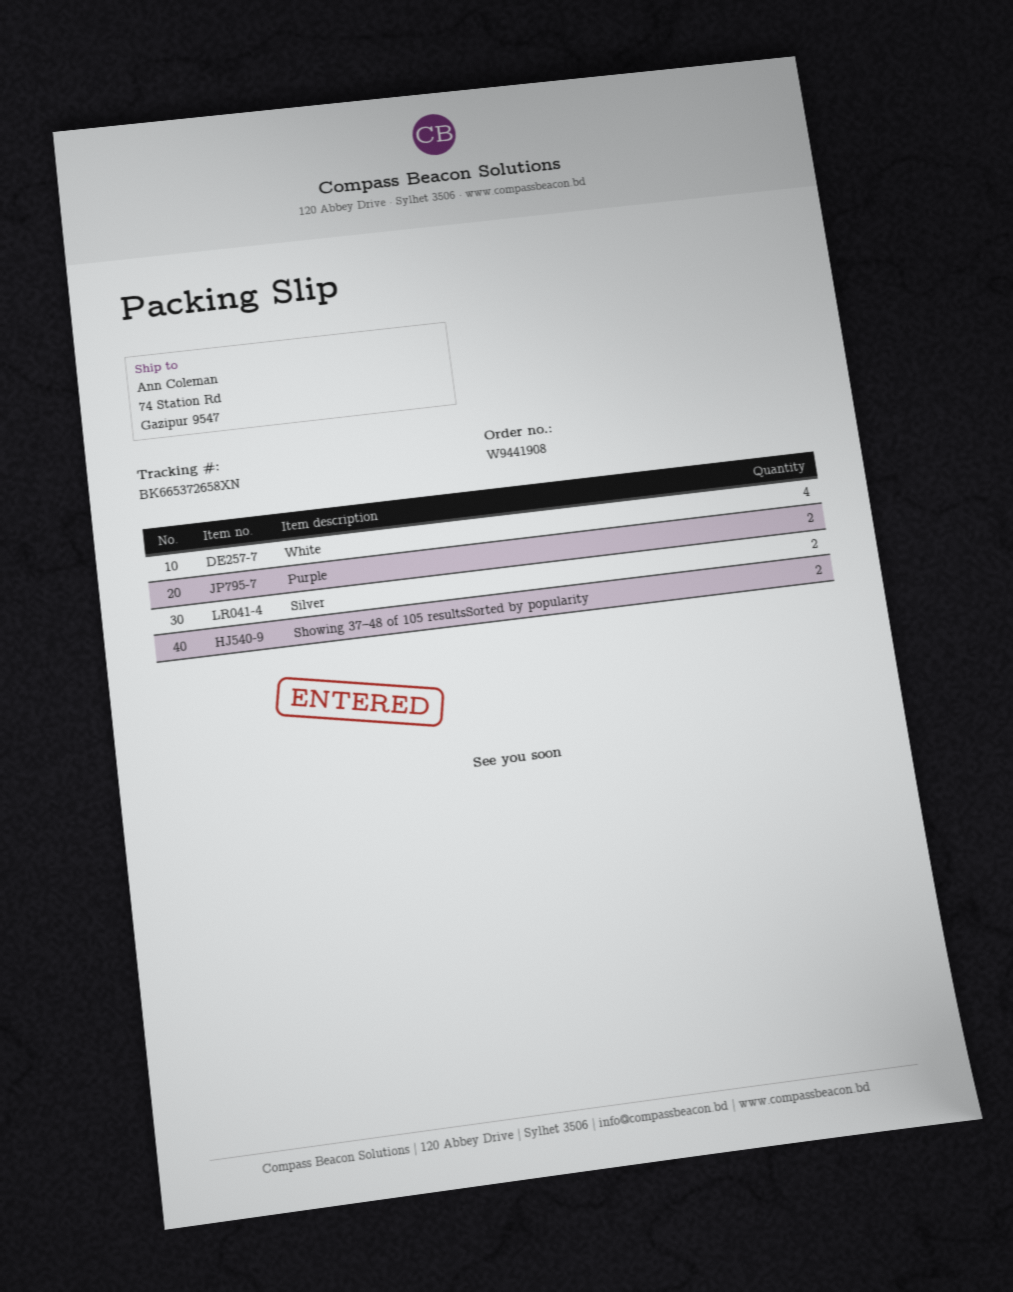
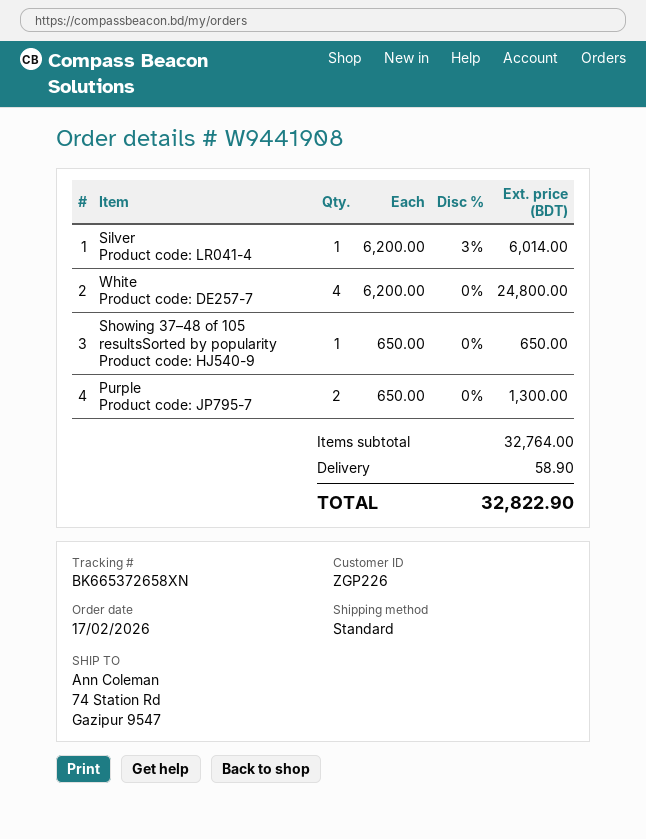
Silver: 2 -> 1
Showing 37–48 of 105 resultsSorted by popularity: 2 -> 1

